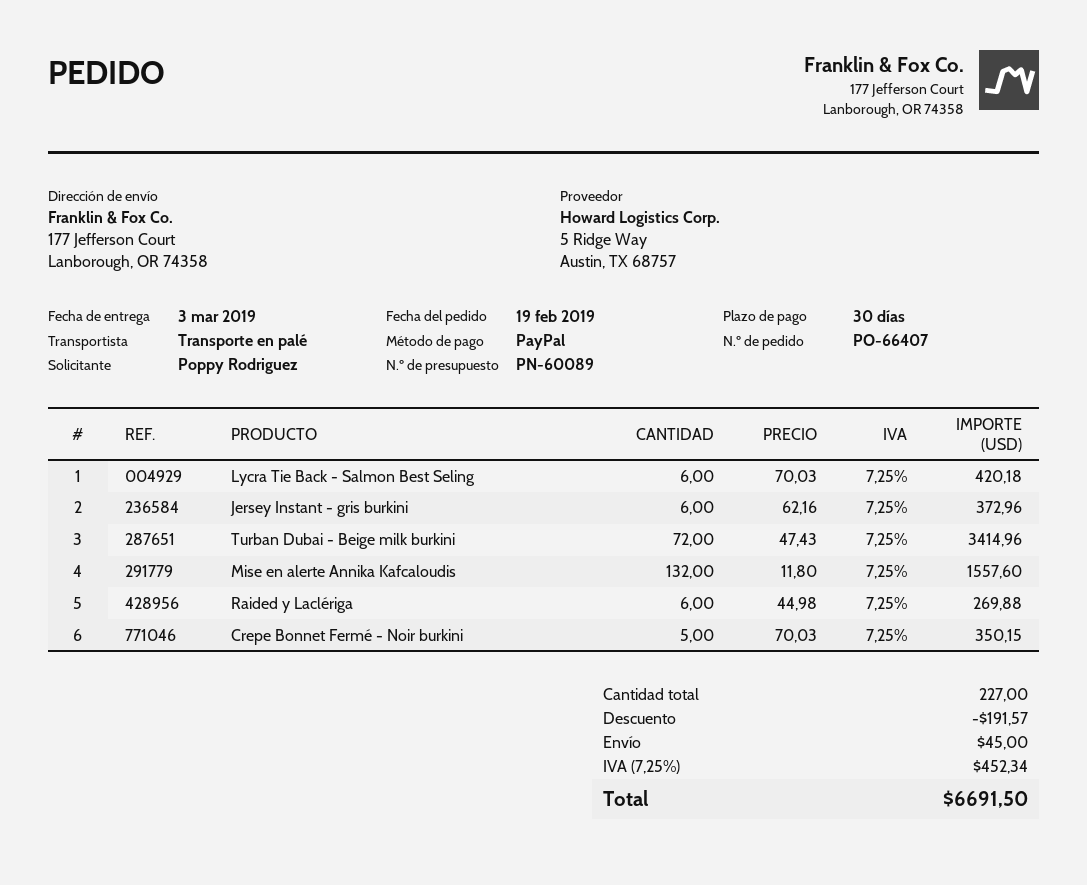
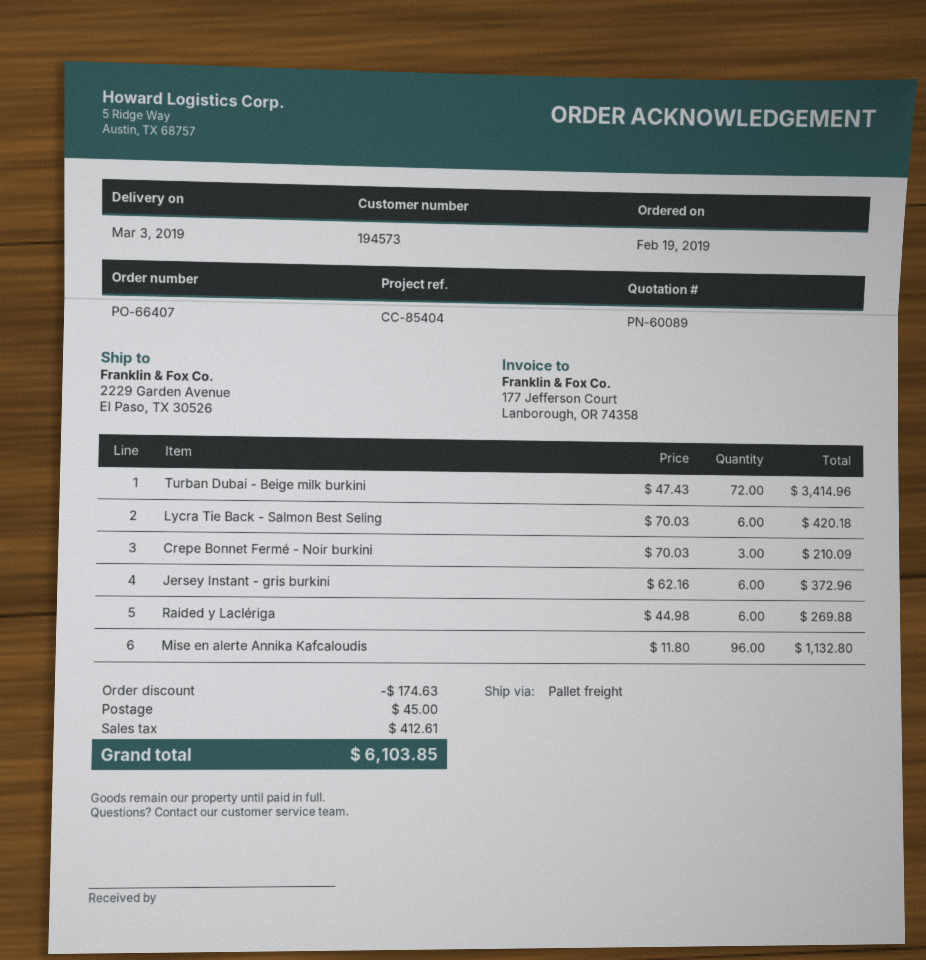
ship to: 177 Jefferson Court, Lanborough, OR 74358 -> 2229 Garden Avenue, El Paso, TX 30526
Mise en alerte Annika Kafcaloudis: 132 x 11.80 = 1557.60 -> 96 x 11.80 = 1132.80
Crepe Bonnet Fermé - Noir burkini: 5 x 70.03 = 350.15 -> 3 x 70.03 = 210.09
discount: 191.57 -> 174.63
tax: 452.34 -> 412.61
total: 6691.50 -> 6103.85

